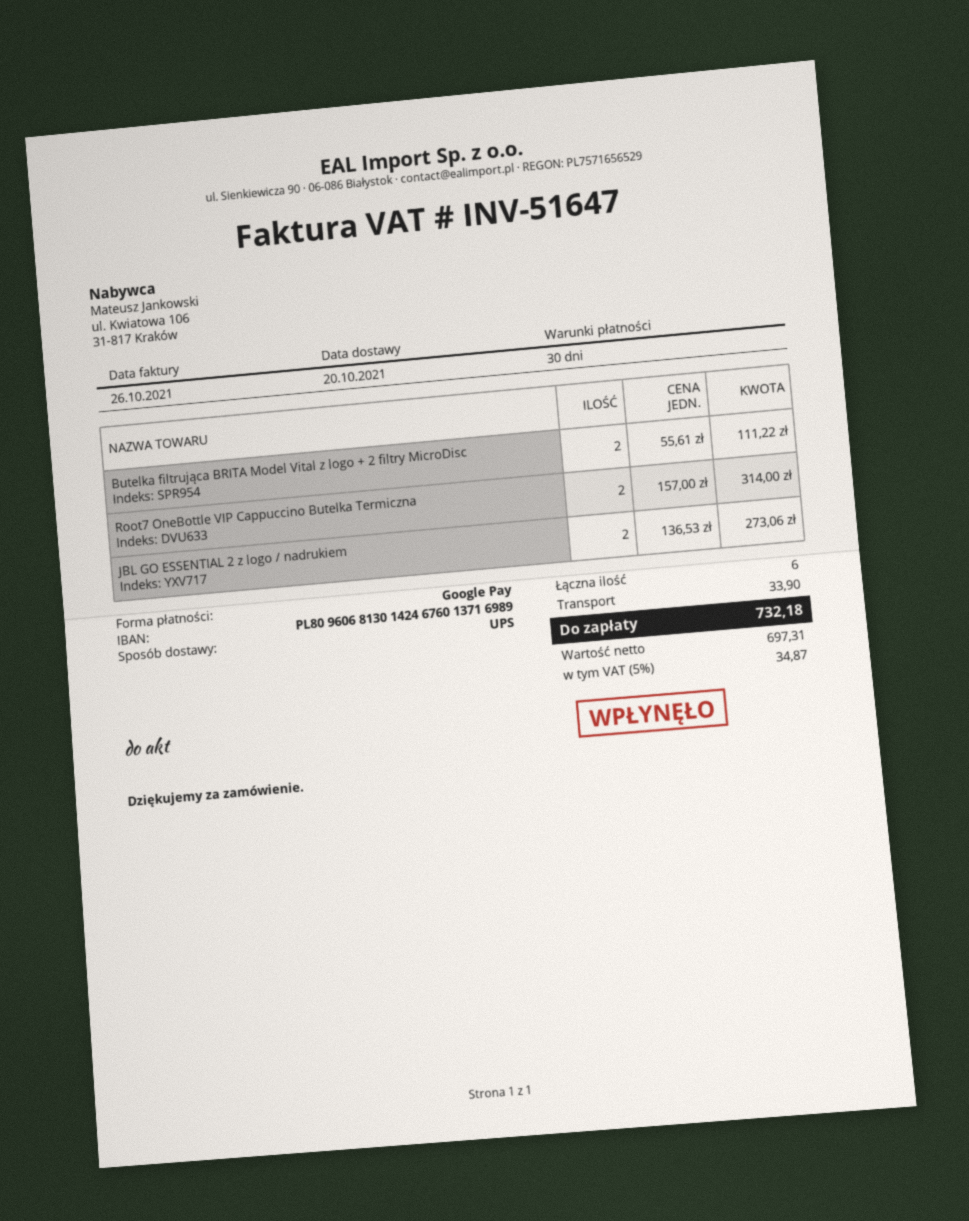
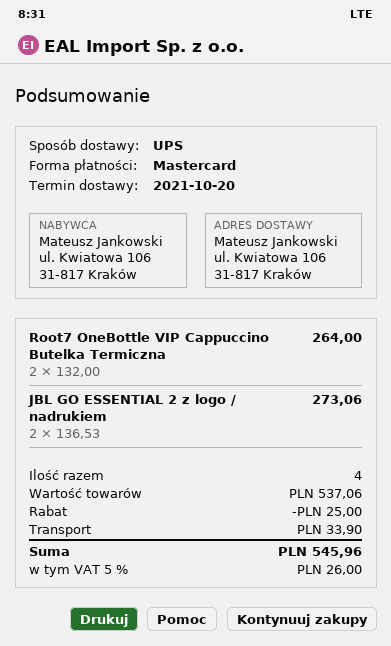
payment method: Google Pay -> Mastercard
Butelka filtrująca BRITA Model Vital z logo + 2 filtry MicroDisc: 2 x 55.61 = 111.22 -> none
Root7 OneBottle VIP Cappuccino Butelka Termiczna: 2 x 157.00 = 314.00 -> 2 x 132.00 = 264.00
total quantity: 6 -> 4
discount: none -> 25.00
tax: 5% = 34.87 -> 5% = 26.00
total: 732.18 -> 545.96

